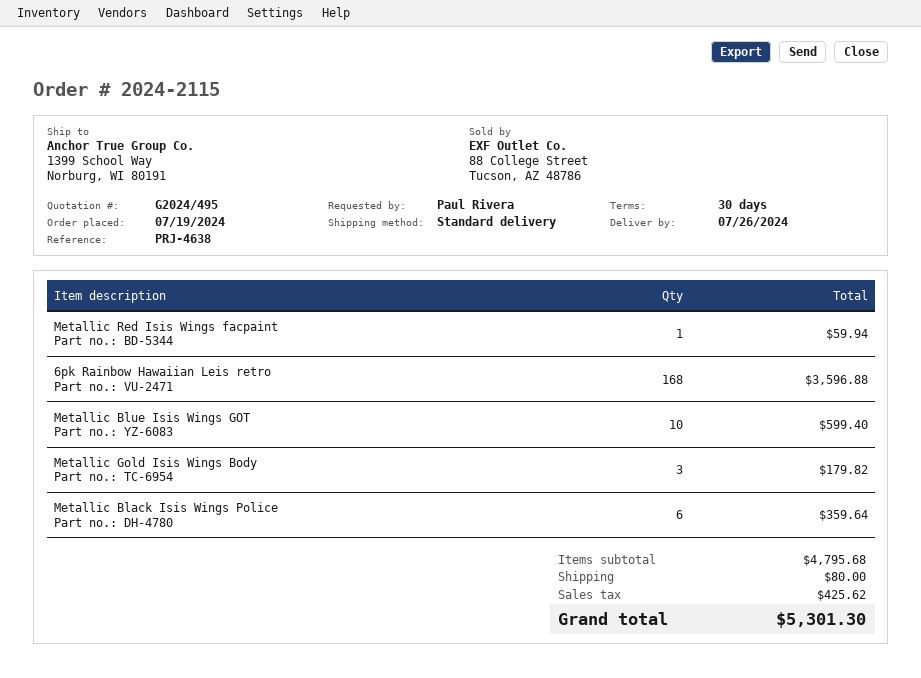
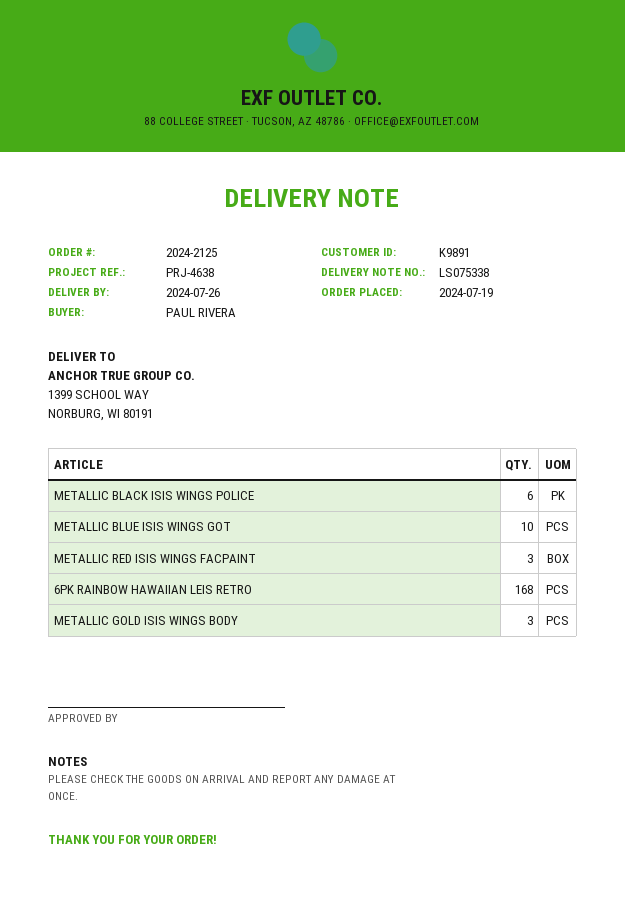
order number: 2024-2115 -> 2024-2125
Metallic Red Isis Wings facpaint: 1 -> 3

